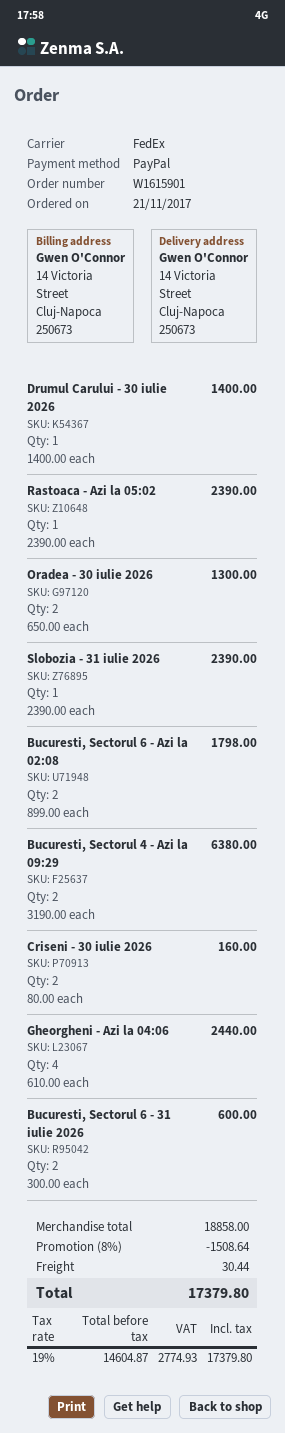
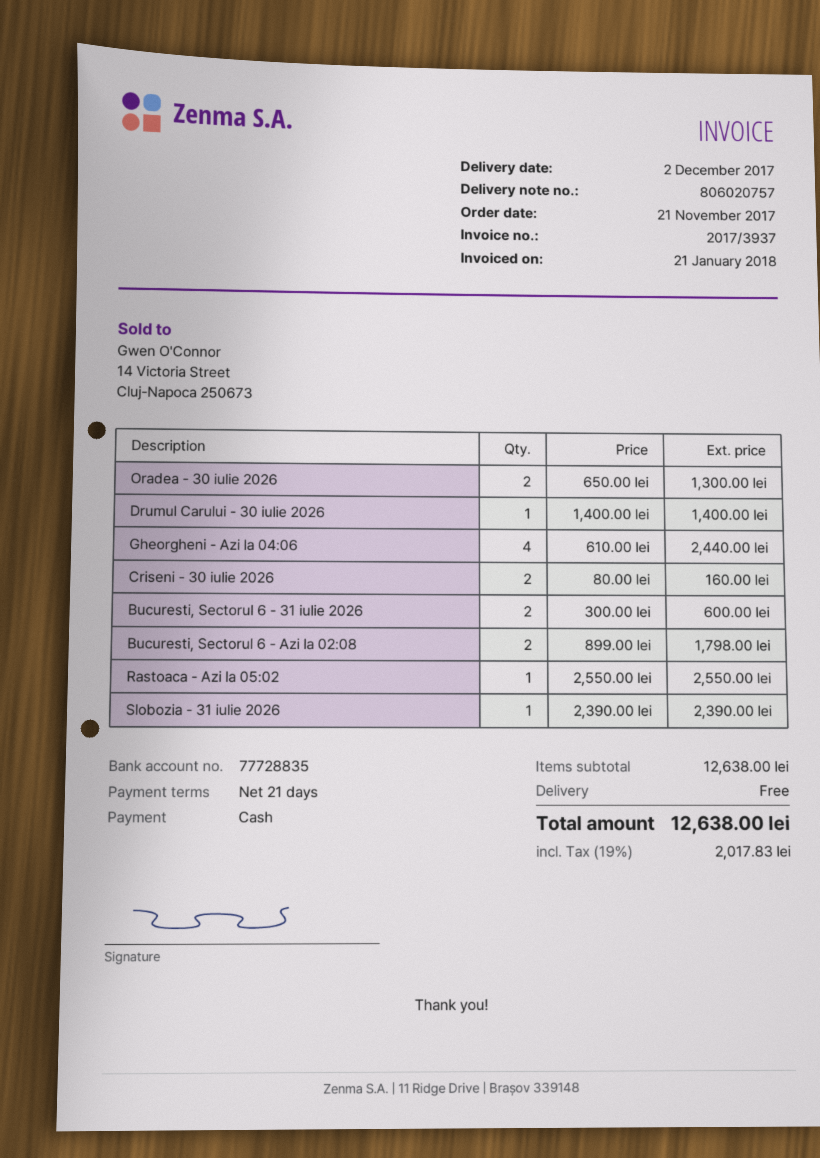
payment method: PayPal -> cash
Rastoaca - Azi la 05:02: 1 x 2390.00 = 2390.00 -> 1 x 2550.00 = 2550.00
Bucuresti, Sectorul 4 - Azi la 09:29: 2 x 3190.00 = 6380.00 -> none
subtotal: 18858.00 -> 12638.00
discount: 8% = 1508.64 -> none
shipping: 30.44 -> 0.00
tax: 19% = 2774.93 -> 19% = 2017.83
total: 17379.80 -> 12638.00

